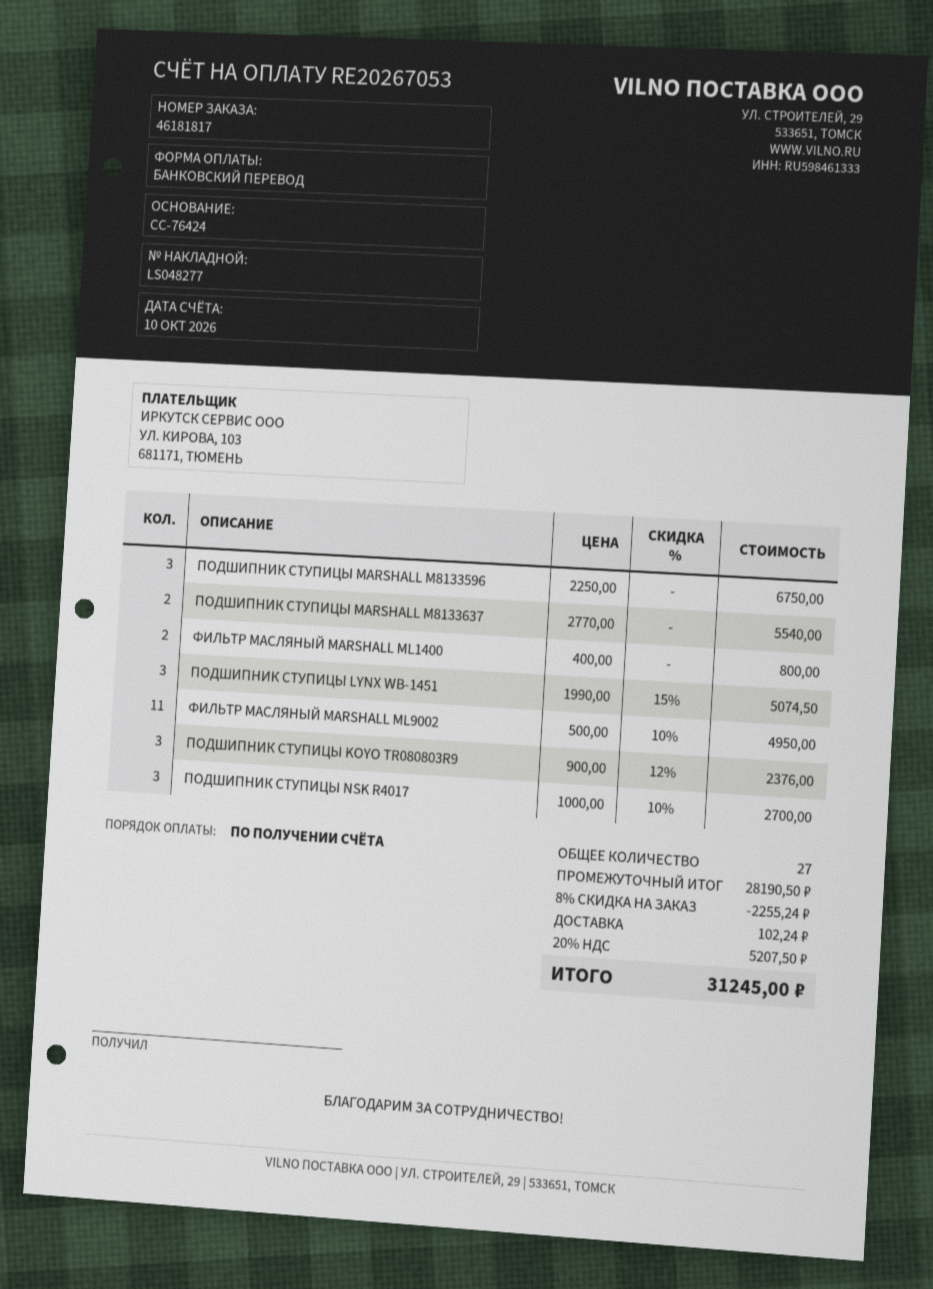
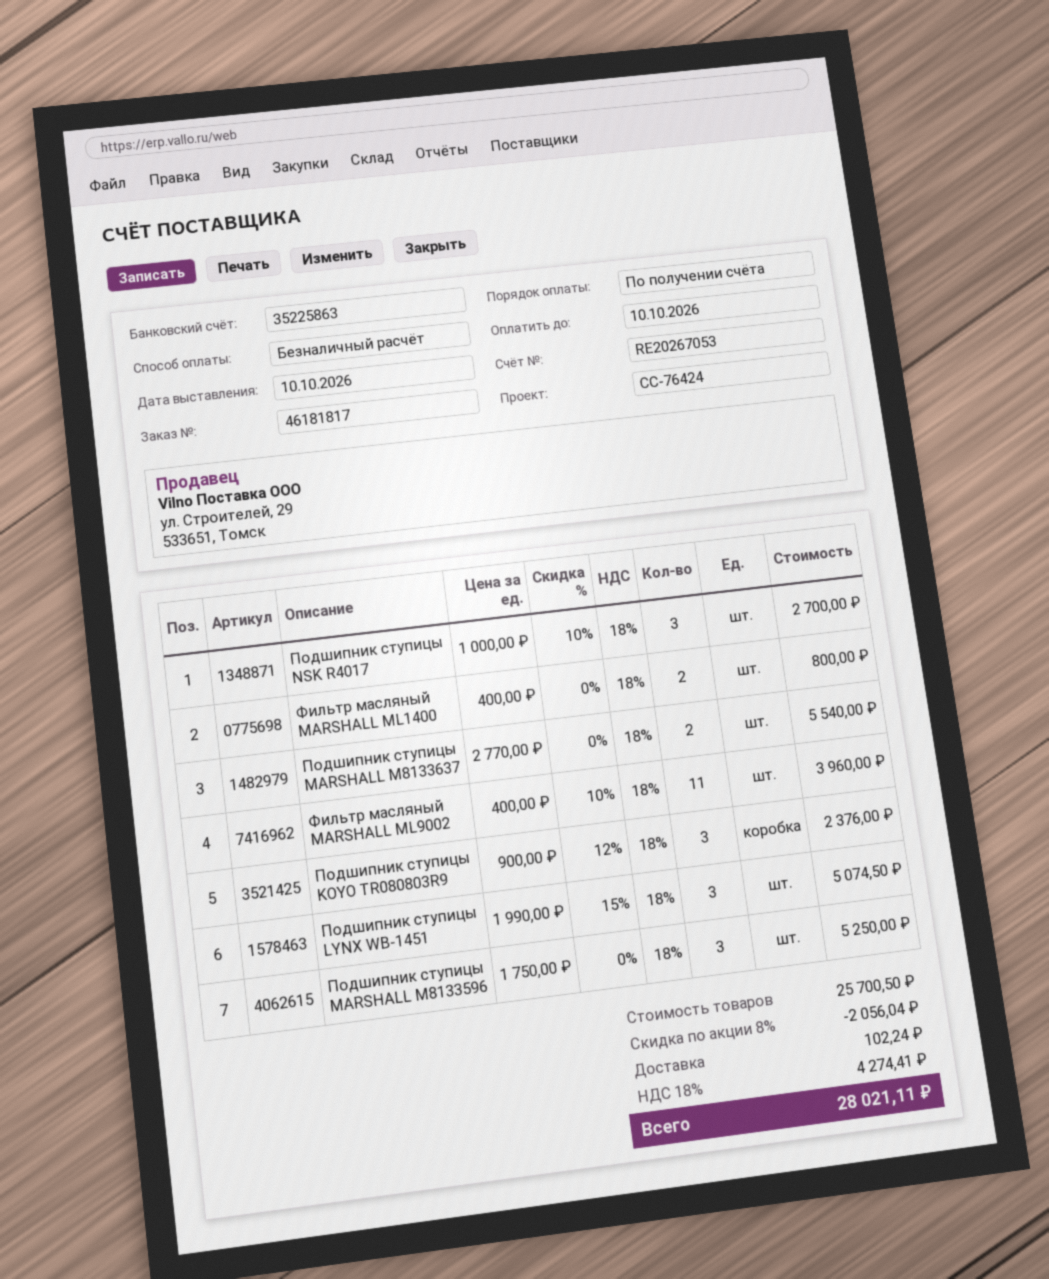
ПОДШИПНИК СТУПИЦЫ MARSHALL M8133596: 3 x 2250.00 = 6750.00 -> 3 x 1750.00 = 5250.00
ФИЛЬТР МАСЛЯНЫЙ MARSHALL ML9002: 11 x 500.00 - 10% = 4950.00 -> 11 x 400.00 - 10% = 3960.00
subtotal: 28190.50 -> 25700.50
discount: 8% = 2255.24 -> 8% = 2056.04
tax: 20% = 5207.50 -> 18% = 4274.41
total: 31245.00 -> 28021.11

